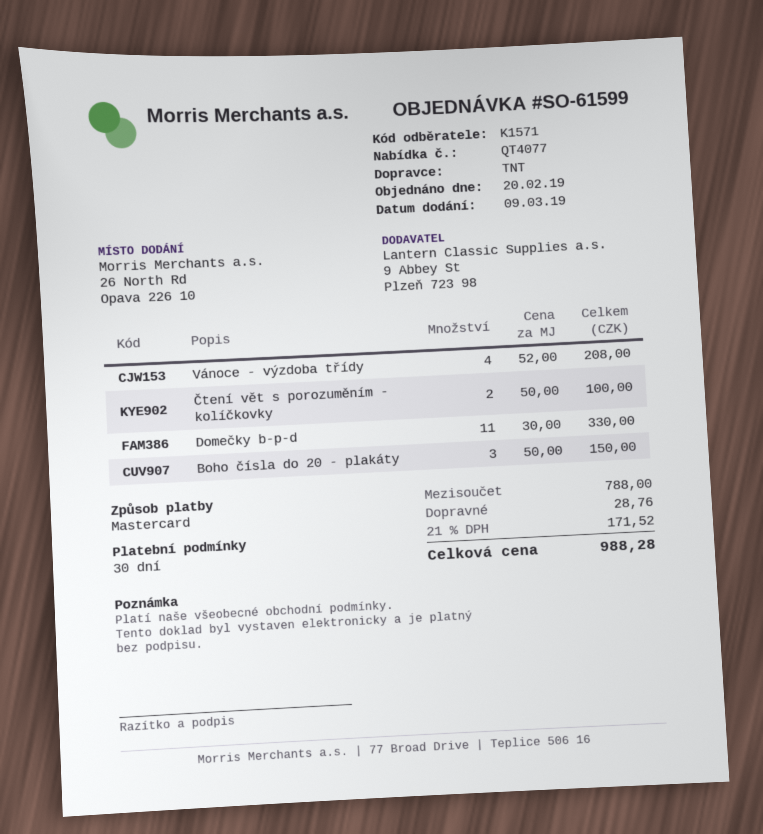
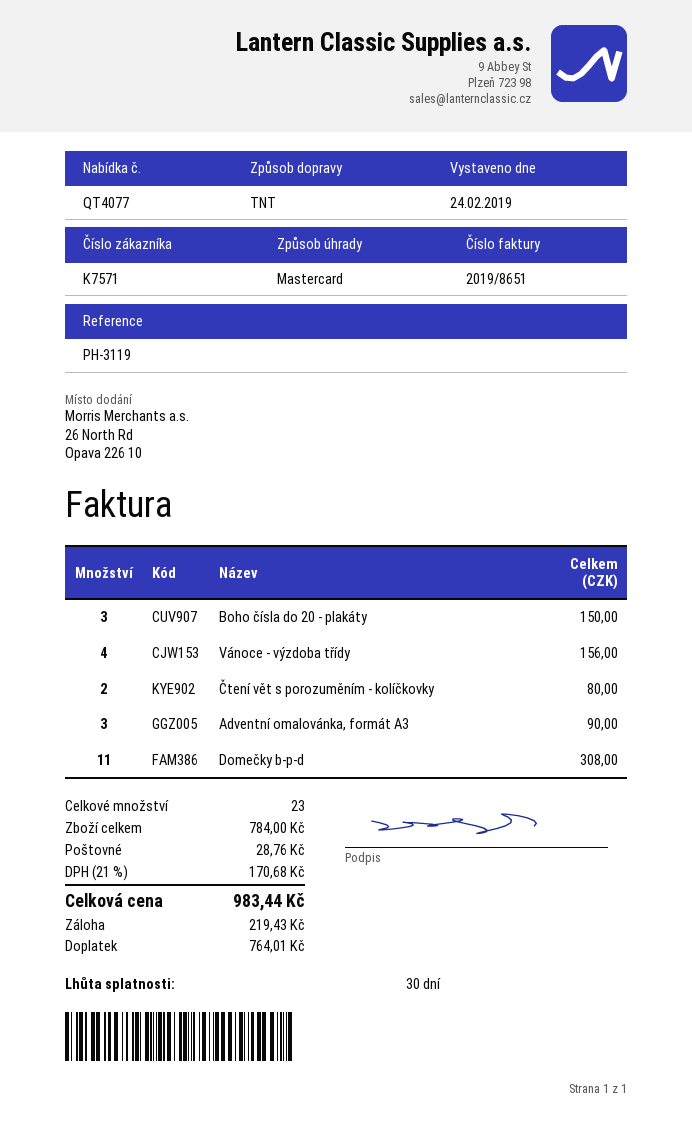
customer number: K1571 -> K7571
Vánoce - výzdoba třídy: 4 for 208.00 -> 4 for 156.00
Čtení vět s porozuměním - kolíčkovky: 2 for 100.00 -> 2 for 80.00
Domečky b-p-d: 11 for 330.00 -> 11 for 308.00
Adventní omalovánka, formát A3: none -> 3 for 90.00
subtotal: 788.00 -> 784.00
tax: 21% = 171.52 -> 21% = 170.68
total: 988.28 -> 983.44

